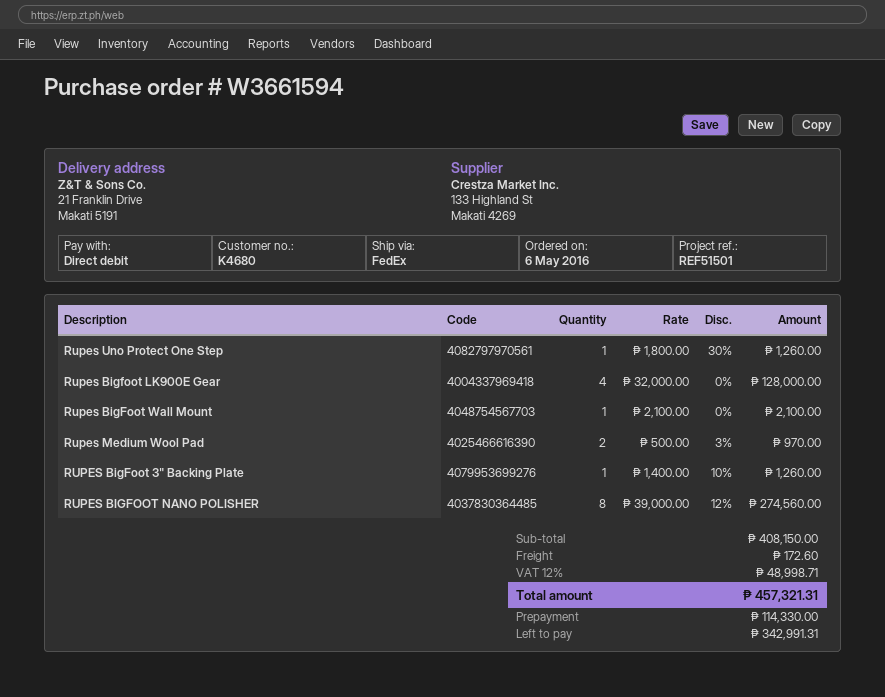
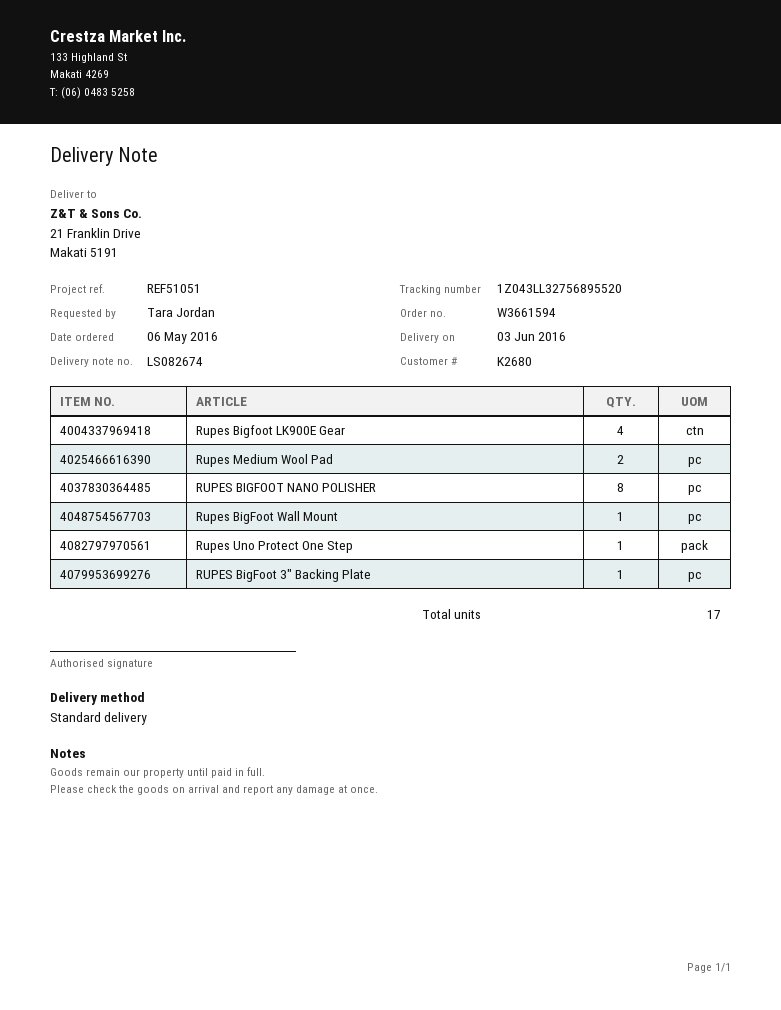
customer number: K4680 -> K2680
reference: REF51501 -> REF51051
shipping method: FedEx -> standard

